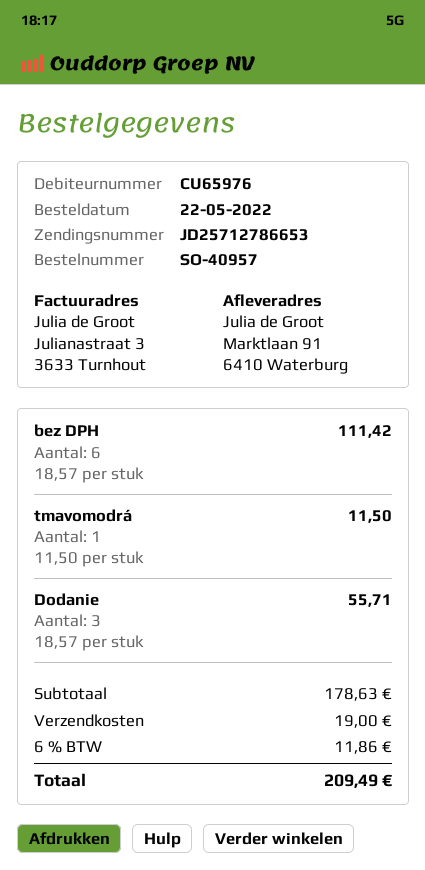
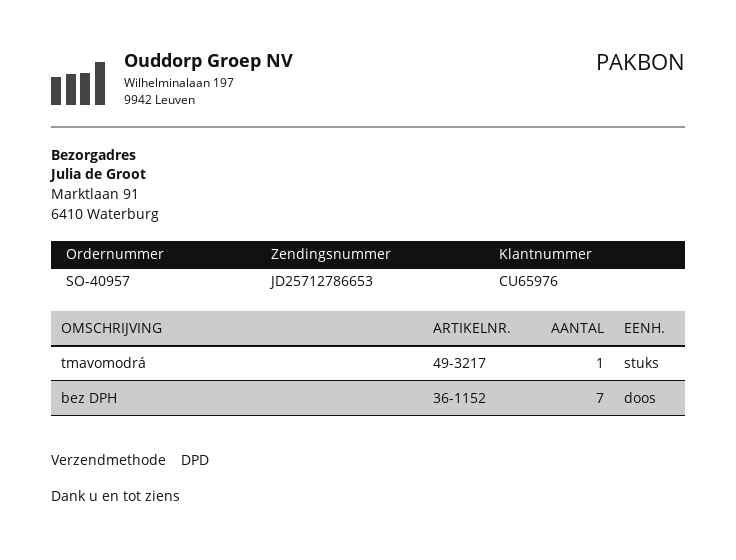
bez DPH: 6 -> 7
Dodanie: 3 -> none

